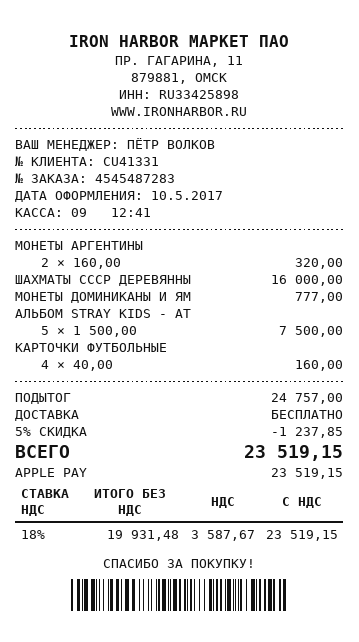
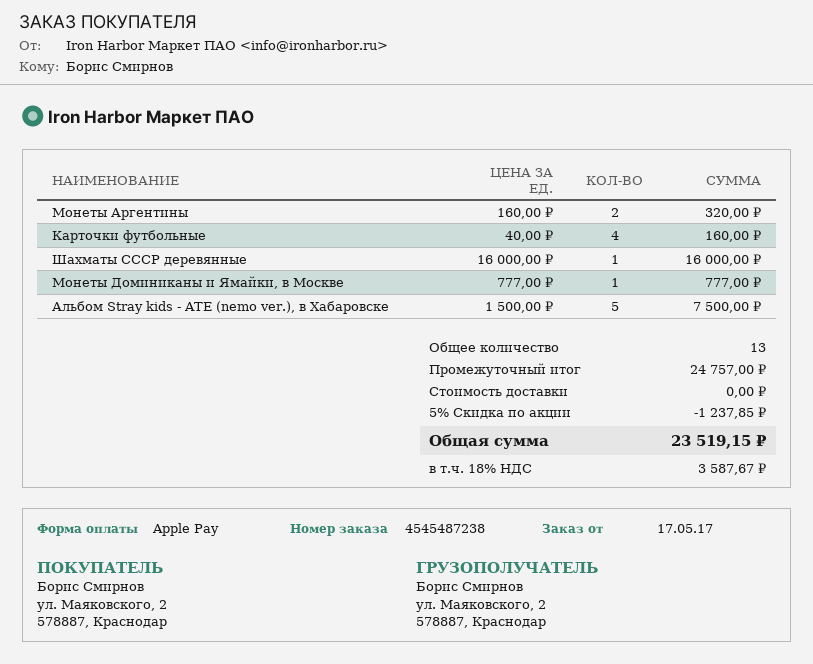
order number: 4545487283 -> 4545487238
order date: 2017-05-10 -> 2017-05-17

